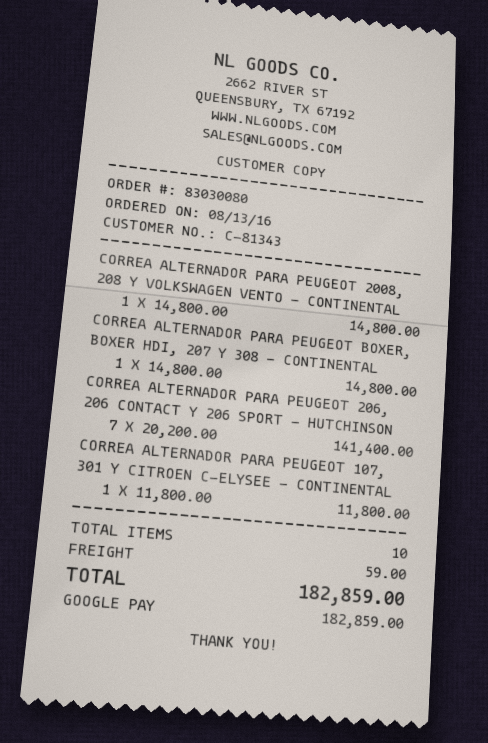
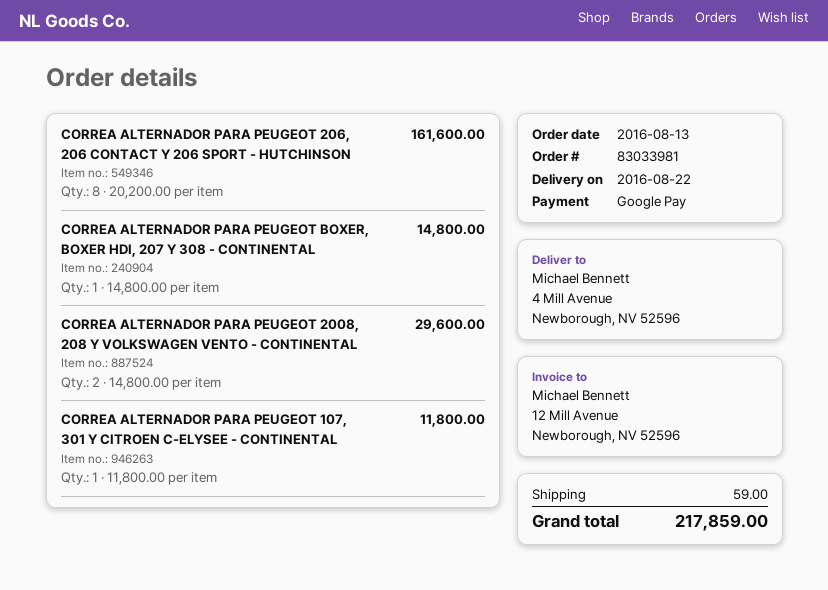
order number: 83030080 -> 83033981
CORREA ALTERNADOR PARA PEUGEOT 2008, 208 Y VOLKSWAGEN VENTO - CONTINENTAL: 1 x 14800.00 = 14800.00 -> 2 x 14800.00 = 29600.00
CORREA ALTERNADOR PARA PEUGEOT 206, 206 CONTACT Y 206 SPORT - HUTCHINSON: 7 x 20200.00 = 141400.00 -> 8 x 20200.00 = 161600.00
total: 182859.00 -> 217859.00

